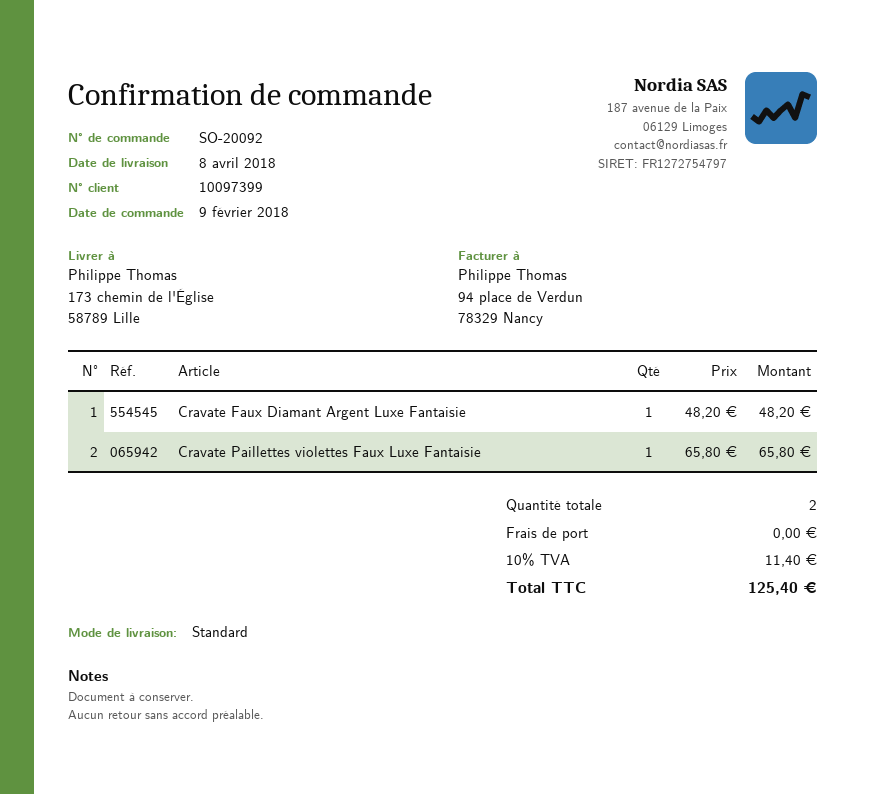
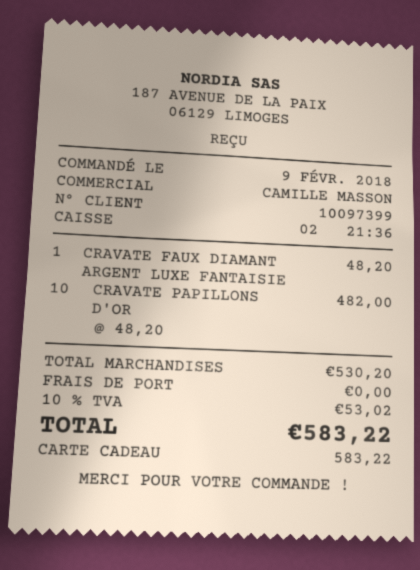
Cravate Paillettes violettes Faux Luxe Fantaisie: 1 x 65.80 = 65.80 -> none
CRAVATE PAPILLONS D'OR: none -> 10 x 48.20 = 482.00
tax: 10% = 11.40 -> 10% = 53.02
total: 125.40 -> 583.22

